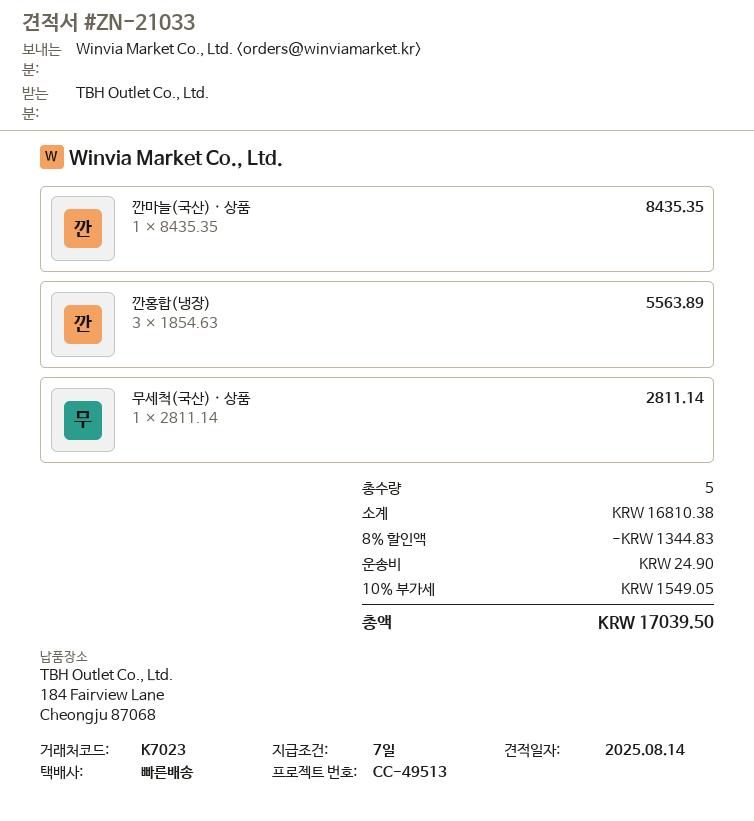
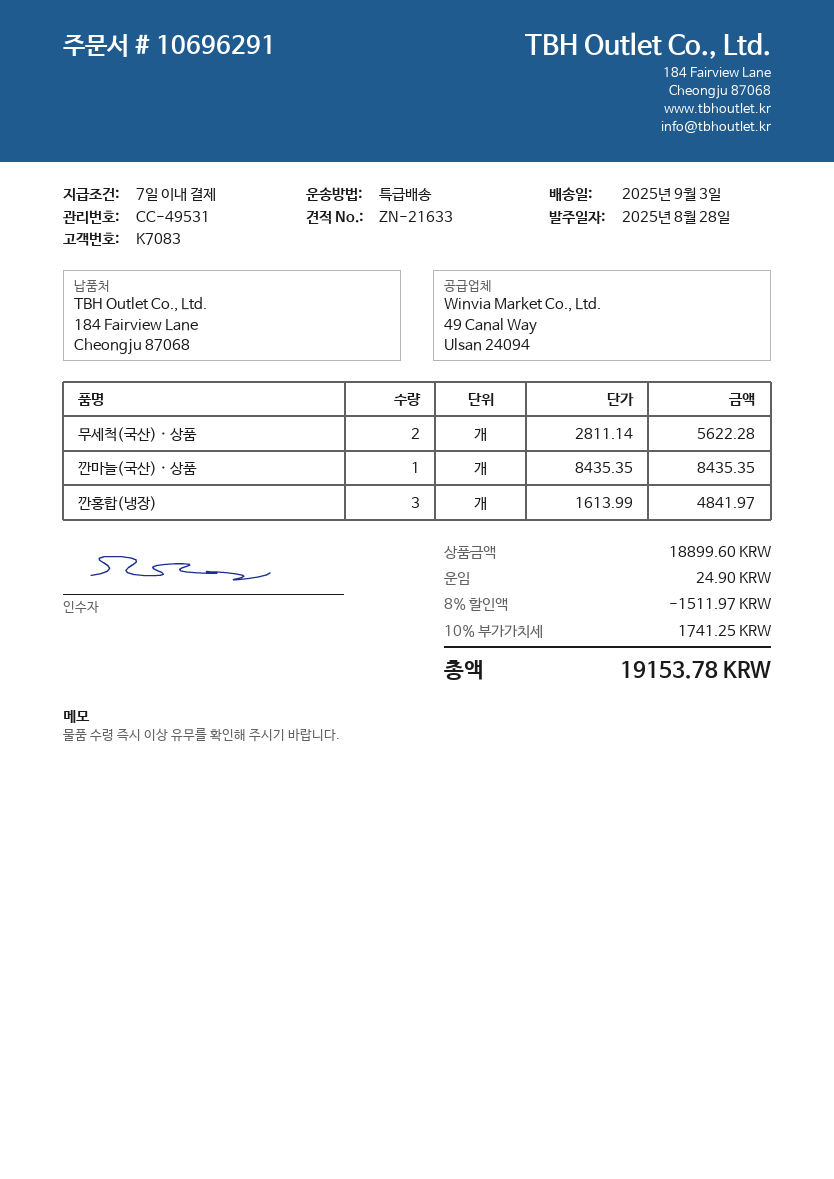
quote number: ZN-21033 -> ZN-21633
customer number: K7023 -> K7083
reference: CC-49513 -> CC-49531
깐홍합(냉장): 3 x 1854.63 = 5563.89 -> 3 x 1613.99 = 4841.97
무세척(국산) · 상품: 1 x 2811.14 = 2811.14 -> 2 x 2811.14 = 5622.28
subtotal: 16810.38 -> 18899.60
discount: 8% = 1344.83 -> 8% = 1511.97
tax: 10% = 1549.05 -> 10% = 1741.25
total: 17039.50 -> 19153.78

